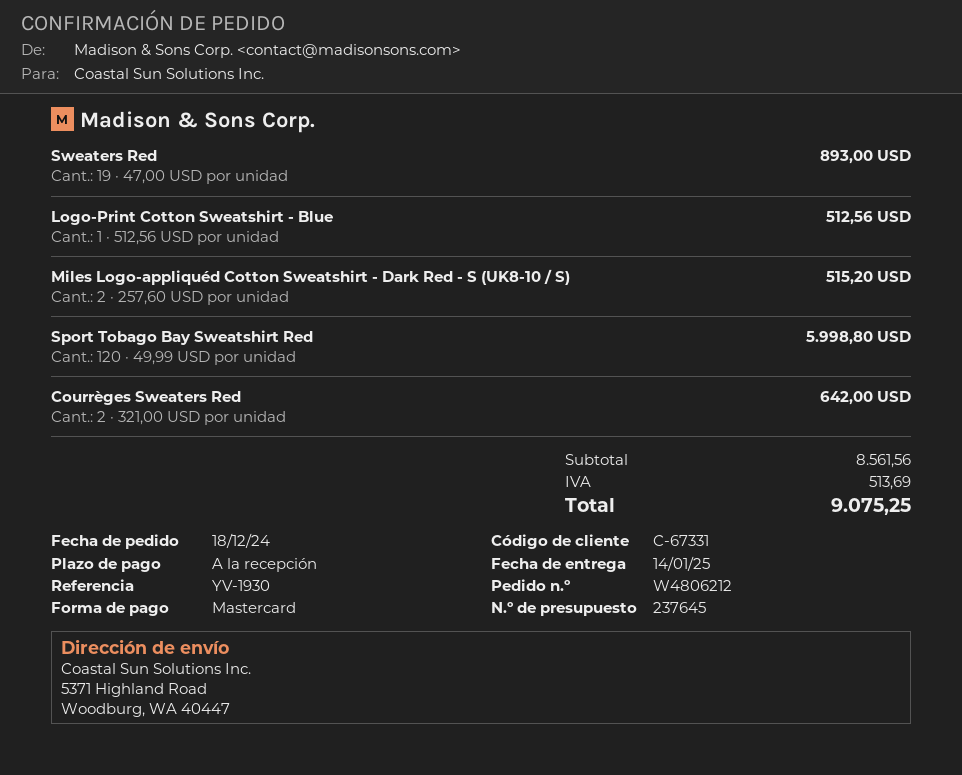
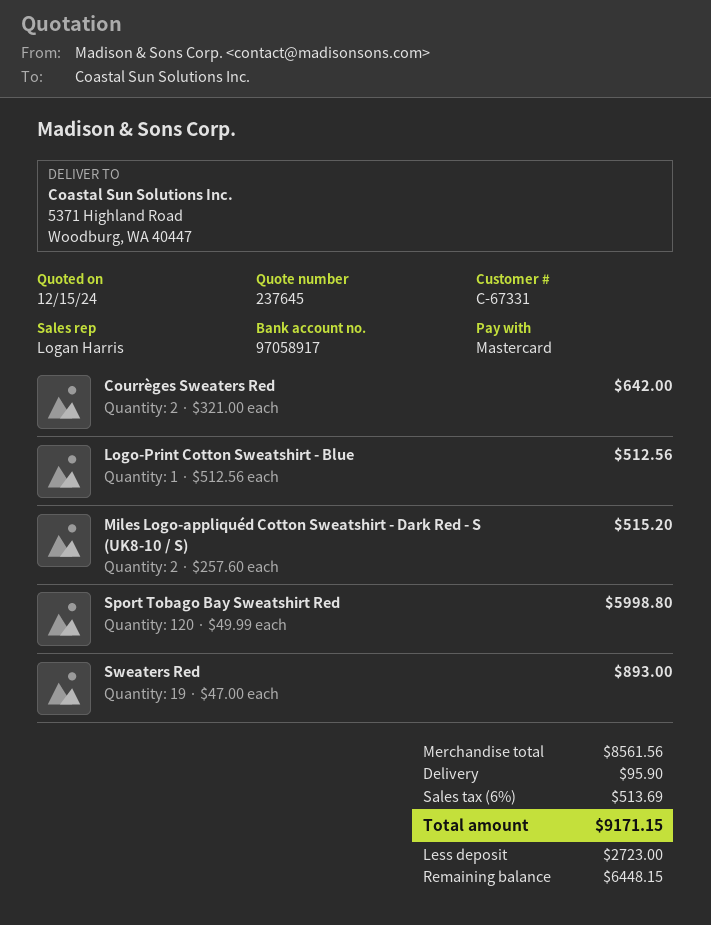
shipping: none -> 95.90
total: 9075.25 -> 9171.15

